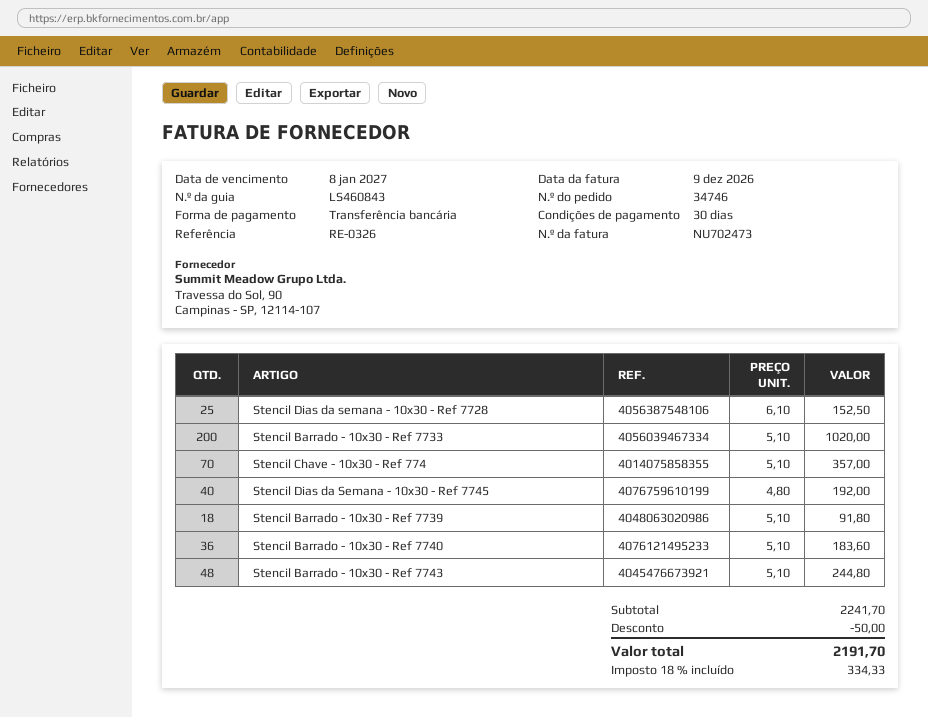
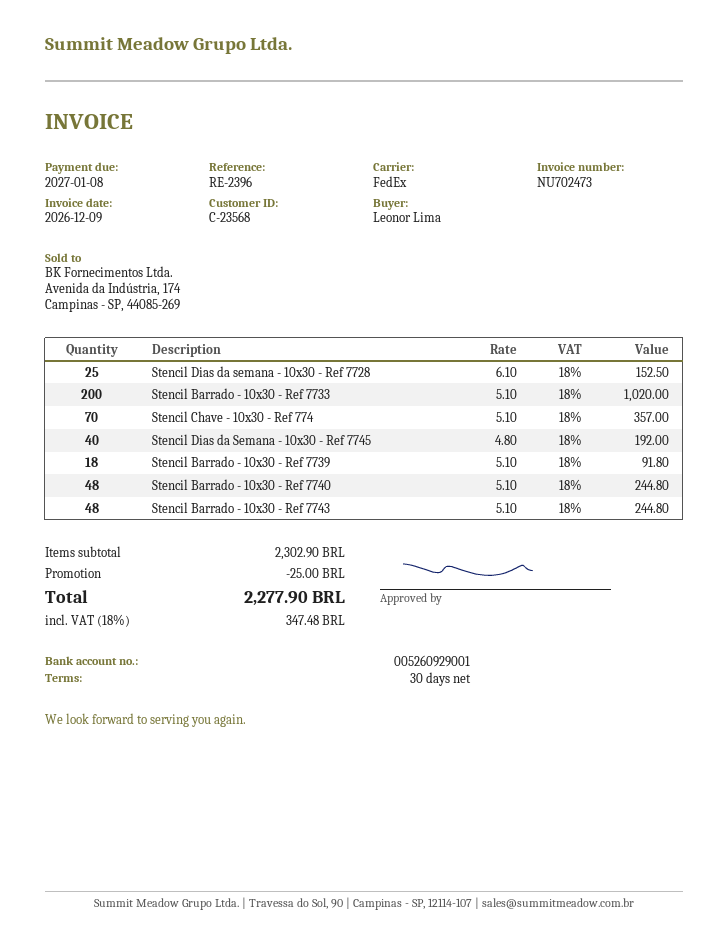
reference: RE-0326 -> RE-2396
Stencil Barrado - 10x30 - Ref 7740: 36 x 5.10 = 183.60 -> 48 x 5.10 = 244.80
subtotal: 2241.70 -> 2302.90
discount: 50.00 -> 25.00
tax: 18% = 334.33 -> 18% = 347.48
total: 2191.70 -> 2277.90

